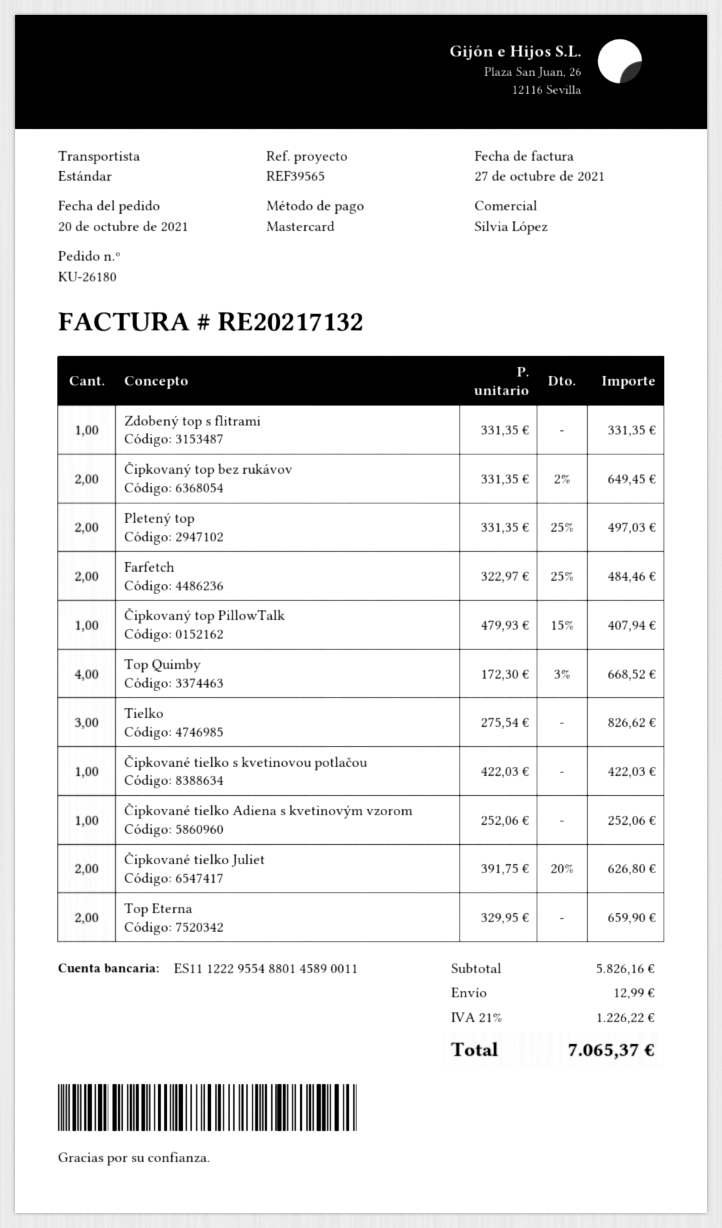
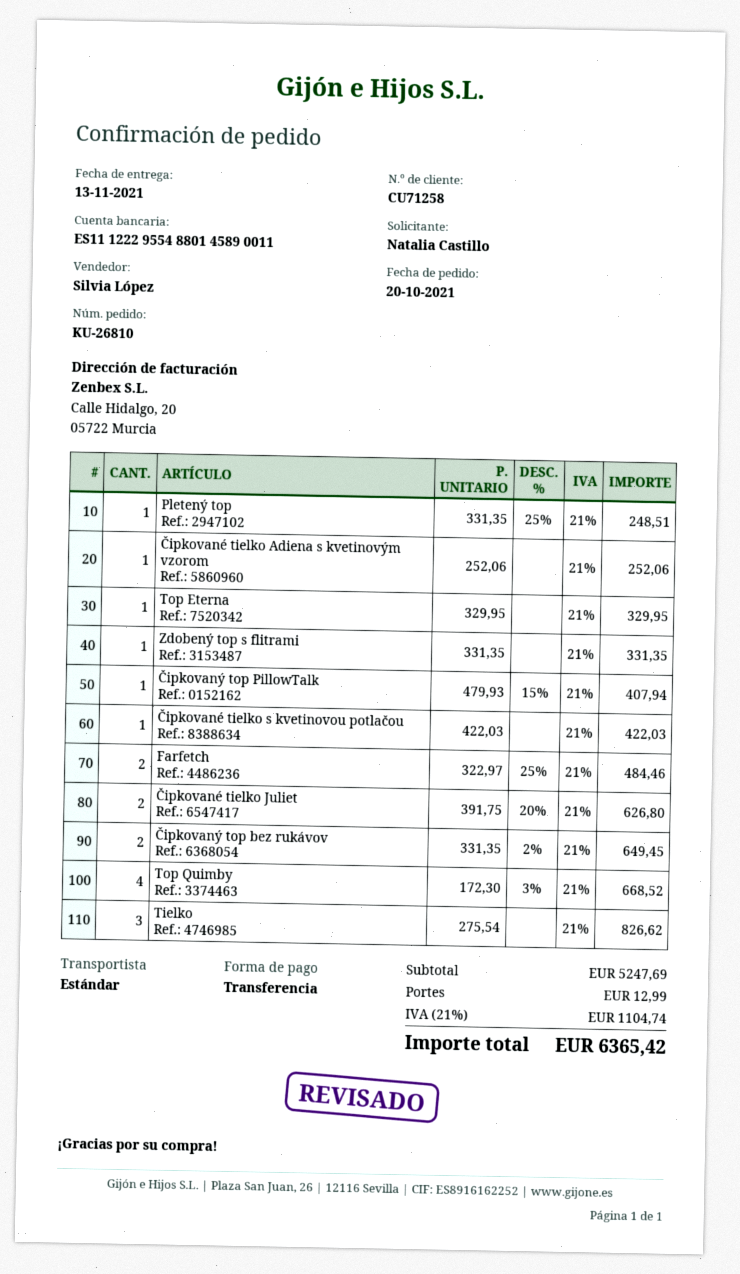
order number: KU-26180 -> KU-26810
payment method: Mastercard -> bank transfer
Pletený top: 2 x 331.35 - 25% = 497.03 -> 1 x 331.35 - 25% = 248.51
Top Eterna: 2 x 329.95 = 659.90 -> 1 x 329.95 = 329.95
subtotal: 5826.16 -> 5247.69
tax: 21% = 1226.22 -> 21% = 1104.74
total: 7065.37 -> 6365.42

